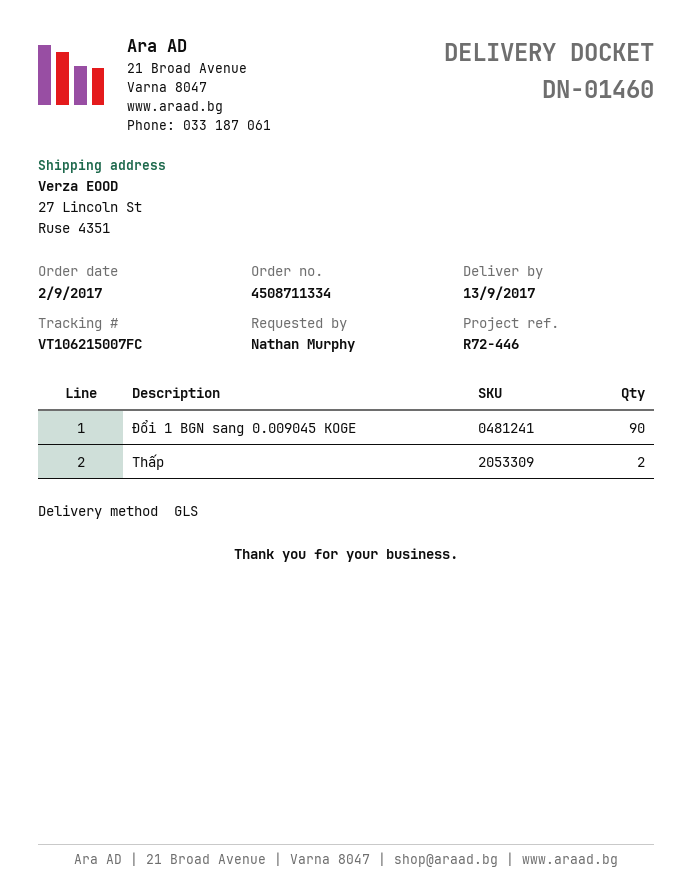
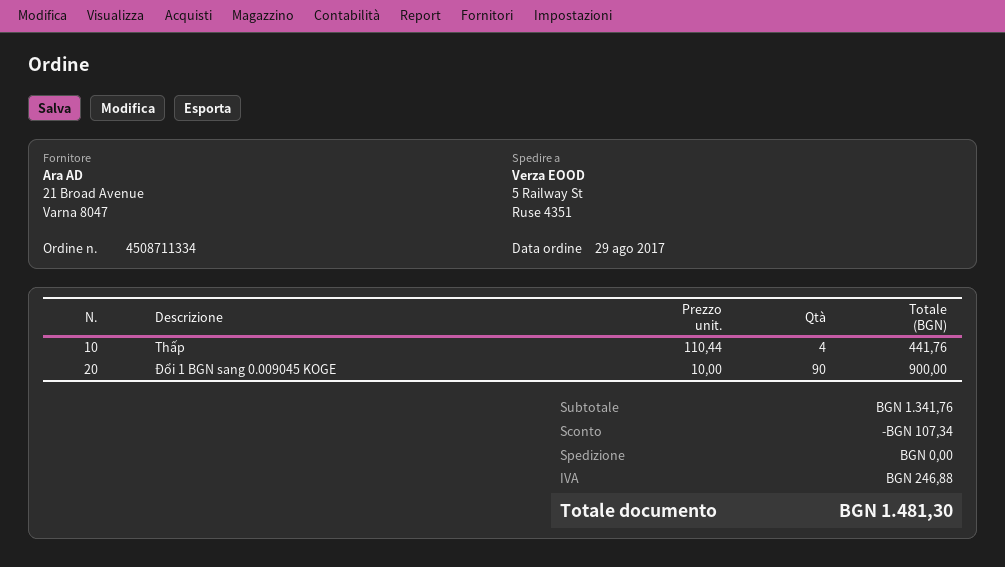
order date: 2017-09-02 -> 2017-08-29
ship to: 27 Lincoln St, Ruse 4351 -> 5 Railway St, Ruse 4351
Thấp: 2 -> 4

